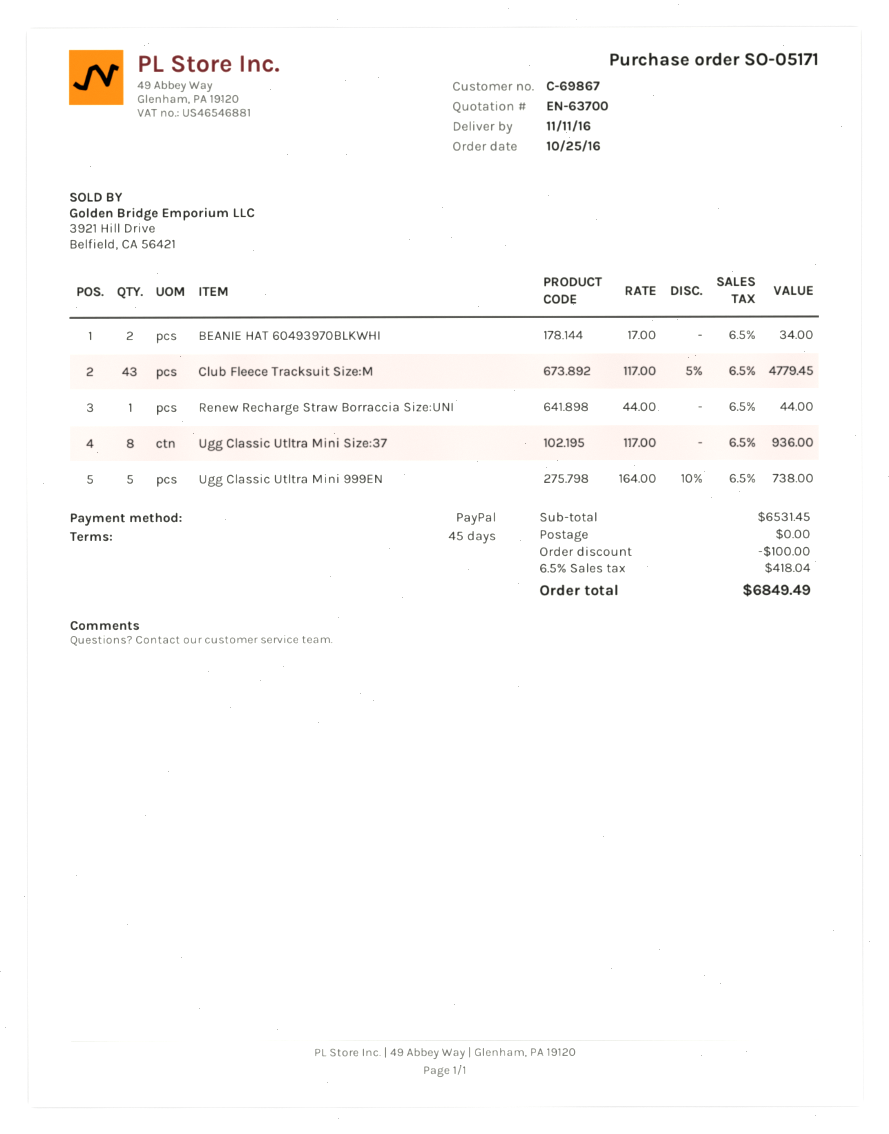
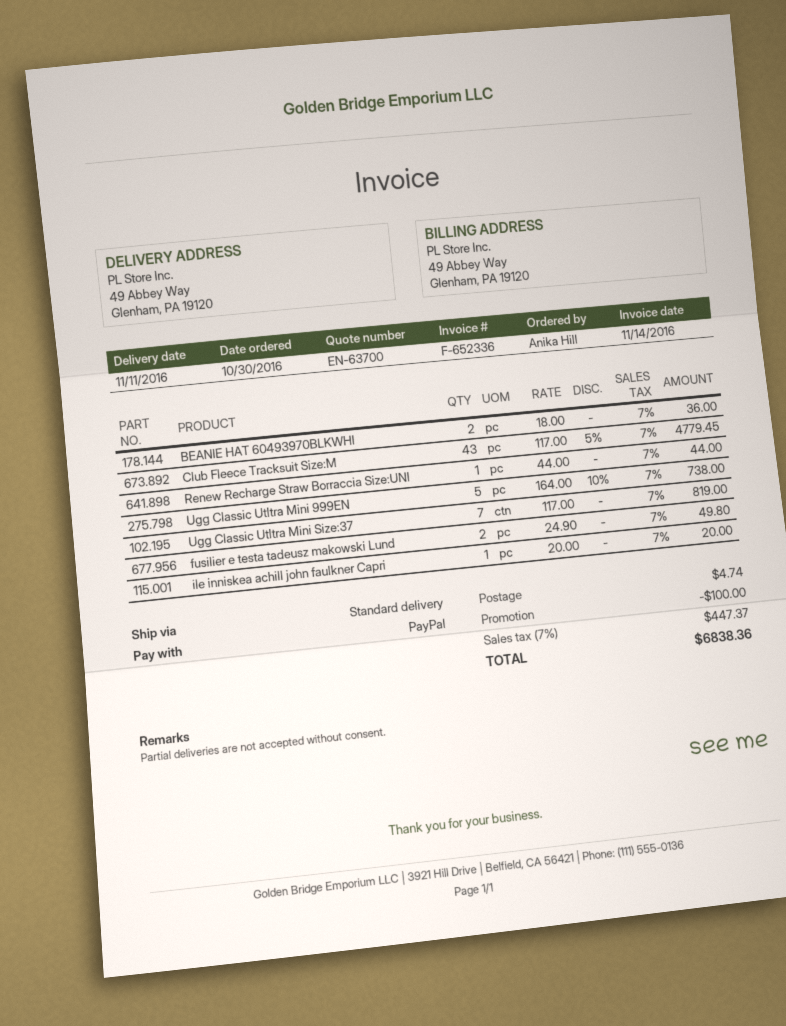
order date: 2016-10-25 -> 2016-10-30
BEANIE HAT 60493970BLKWHI: 2 x 17.00 = 34.00 -> 2 x 18.00 = 36.00
Ugg Classic Utltra Mini Size:37: 8 x 117.00 = 936.00 -> 7 x 117.00 = 819.00
fusilier e testa tadeusz makowski Lund: none -> 2 x 24.90 = 49.80
ile inniskea achill john faulkner Capri: none -> 1 x 20.00 = 20.00
shipping: 0.00 -> 4.74
tax: 6.5% = 418.04 -> 7% = 447.37
total: 6849.49 -> 6838.36

